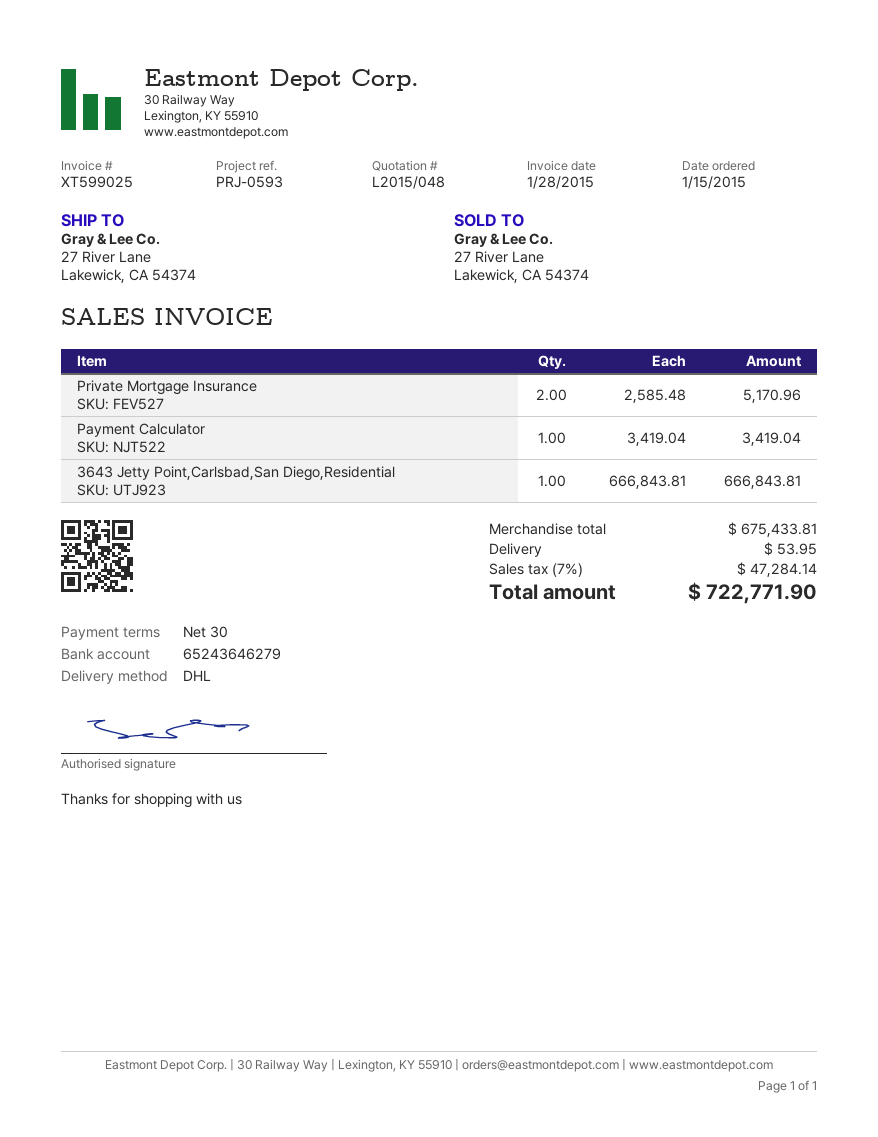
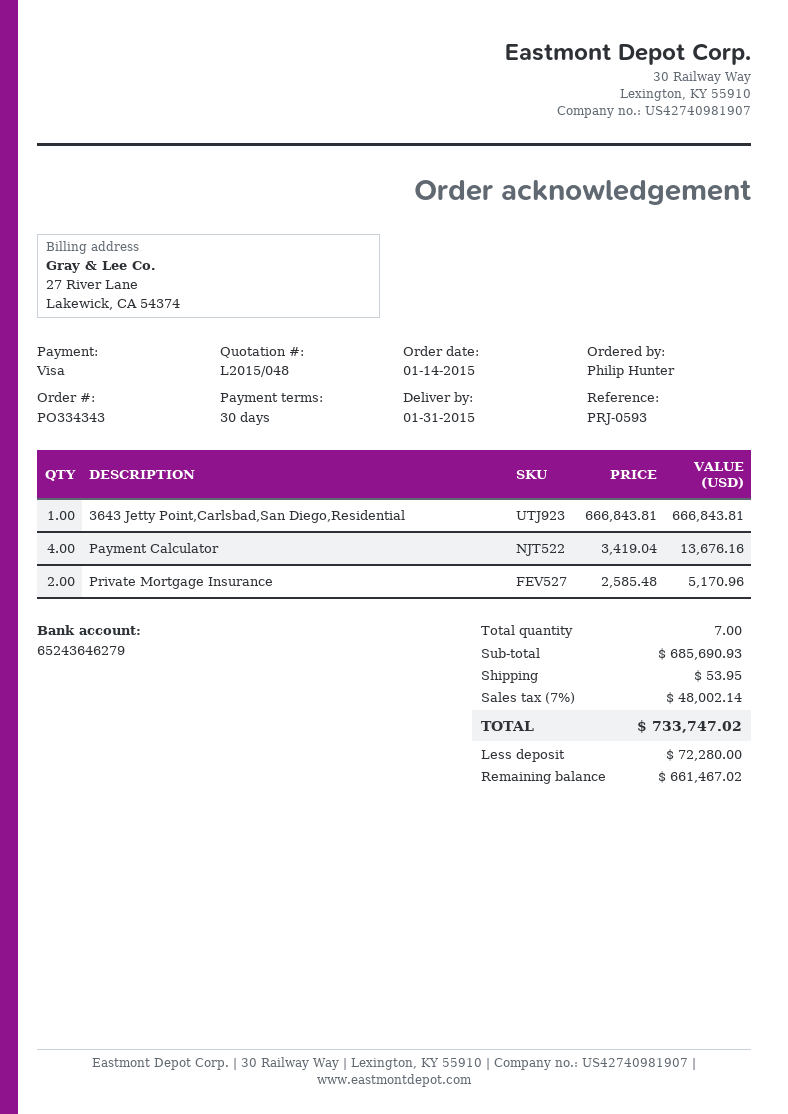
order date: 2015-01-15 -> 2015-01-14
Payment Calculator: 1 x 3419.04 = 3419.04 -> 4 x 3419.04 = 13676.16
subtotal: 675433.81 -> 685690.93
tax: 7% = 47284.14 -> 7% = 48002.14
total: 722771.90 -> 733747.02

